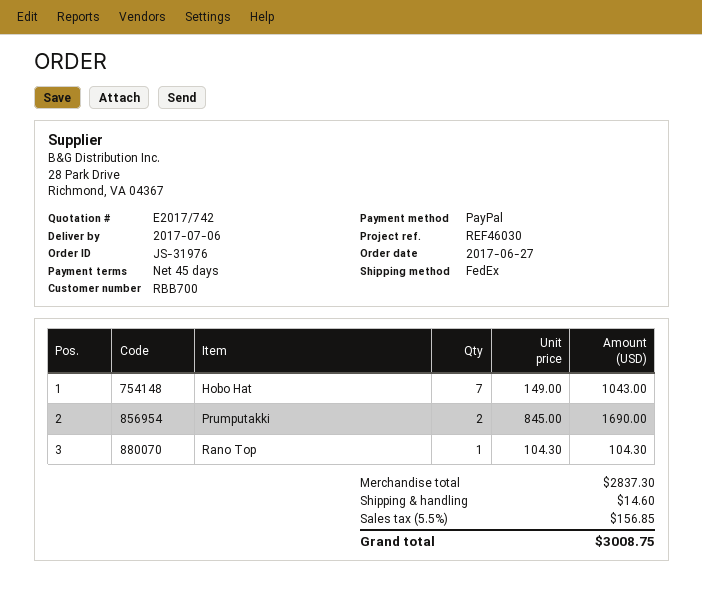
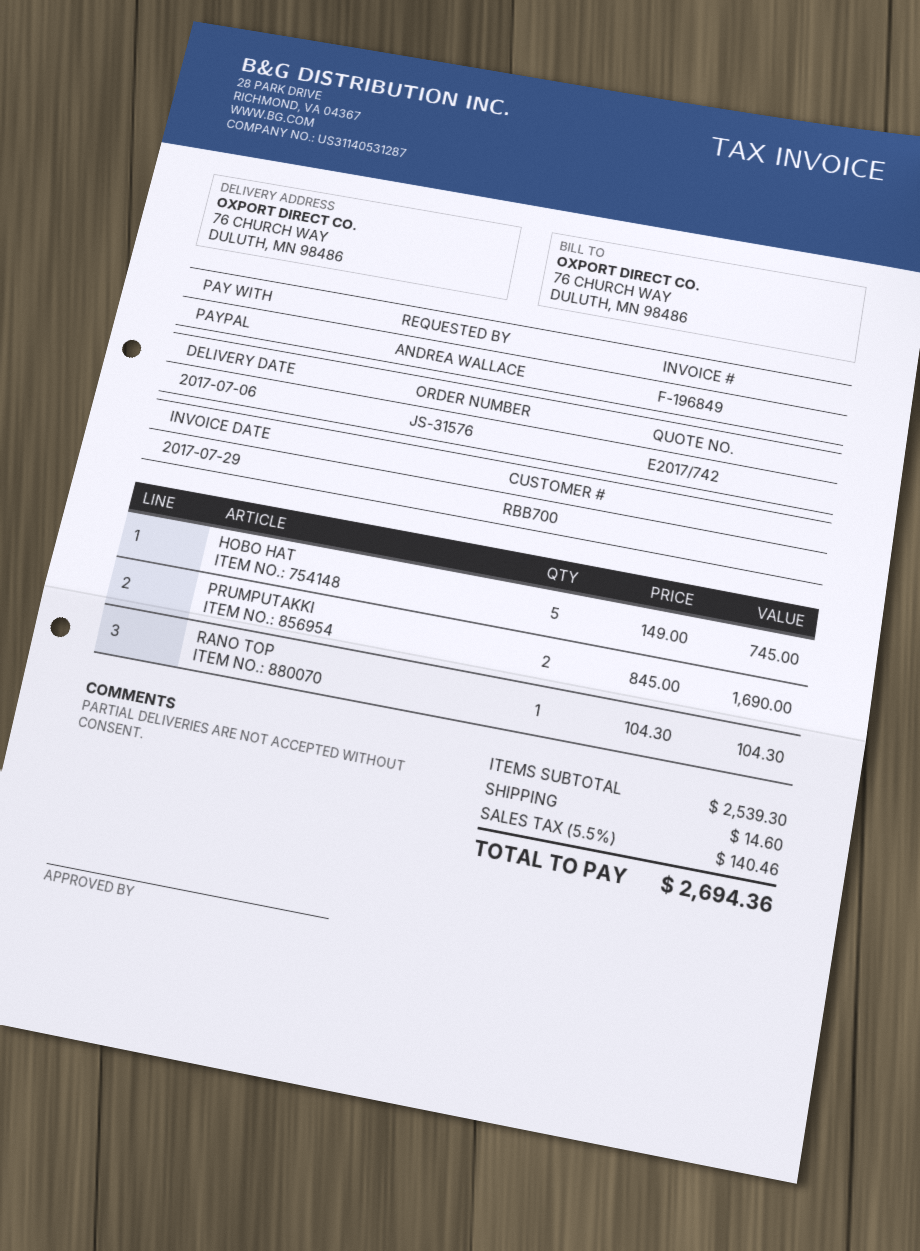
order number: JS-31976 -> JS-31576
Hobo Hat: 7 x 149.00 = 1043.00 -> 5 x 149.00 = 745.00
subtotal: 2837.30 -> 2539.30
tax: 5.5% = 156.85 -> 5.5% = 140.46
total: 3008.75 -> 2694.36

